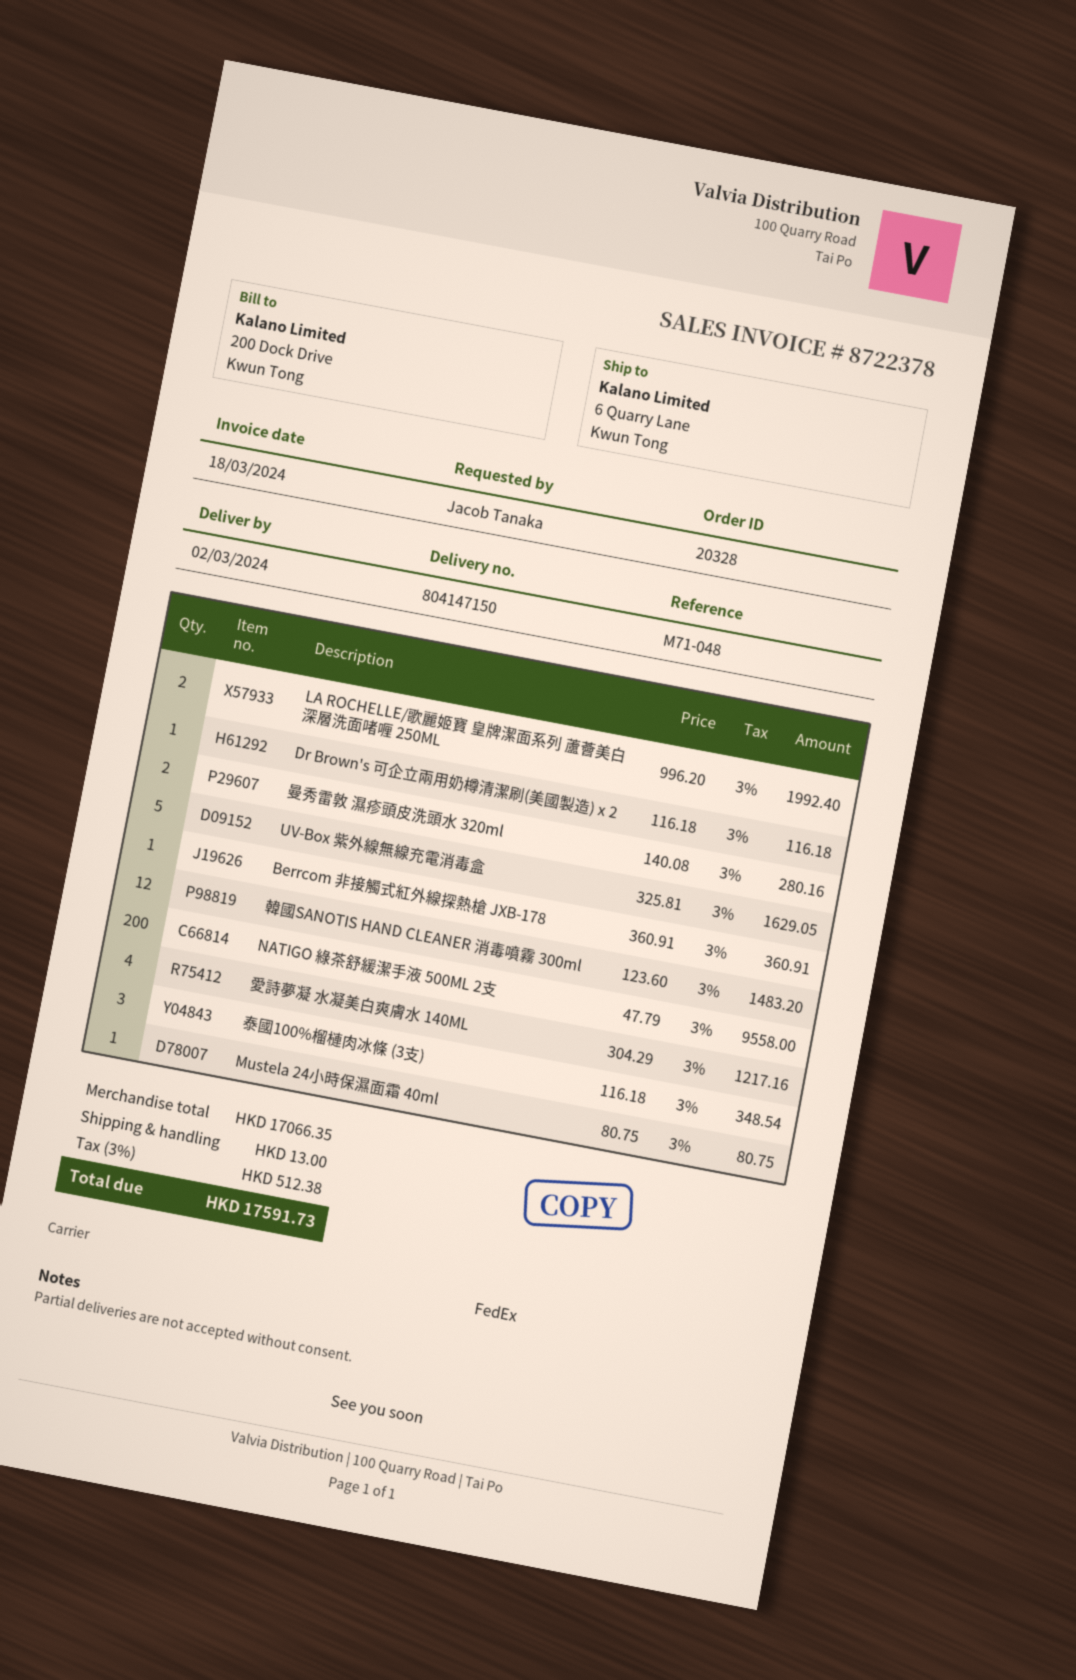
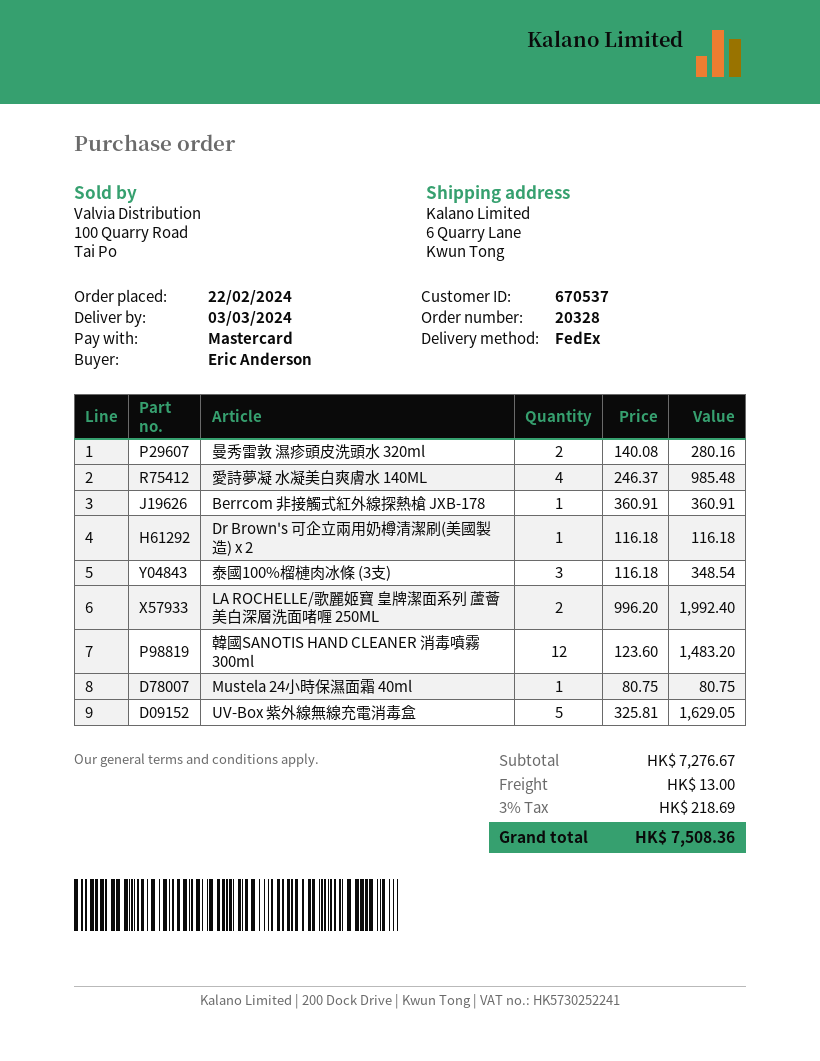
delivery date: 2024-03-02 -> 2024-03-03
ordered by: Jacob Tanaka -> Eric Anderson
NATIGO 綠茶舒緩潔手液 500ML 2支: 200 x 47.79 = 9558.00 -> none
愛詩夢凝 水凝美白爽膚水 140ML: 4 x 304.29 = 1217.16 -> 4 x 246.37 = 985.48
subtotal: 17066.35 -> 7276.67
tax: 3% = 512.38 -> 3% = 218.69
total: 17591.73 -> 7508.36

